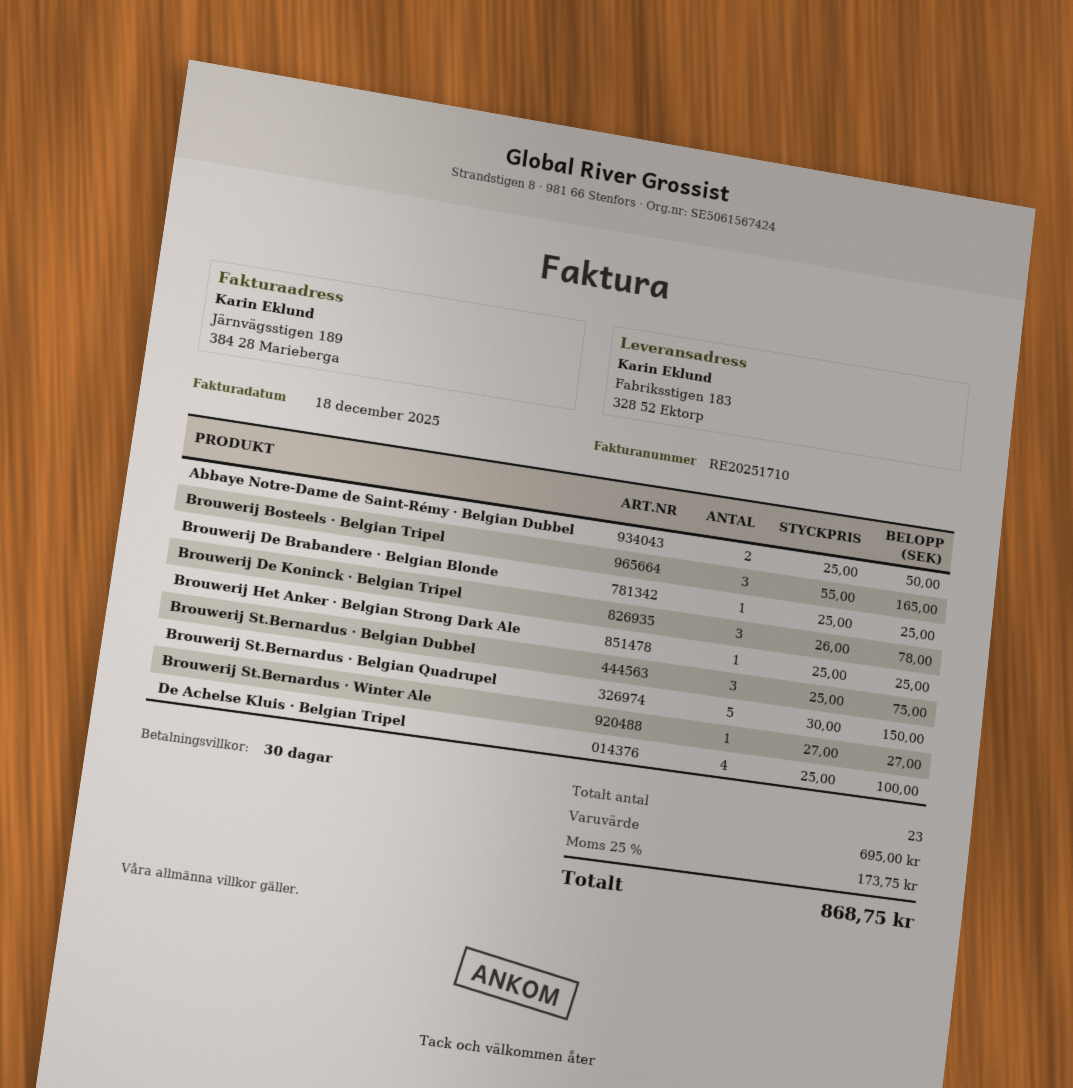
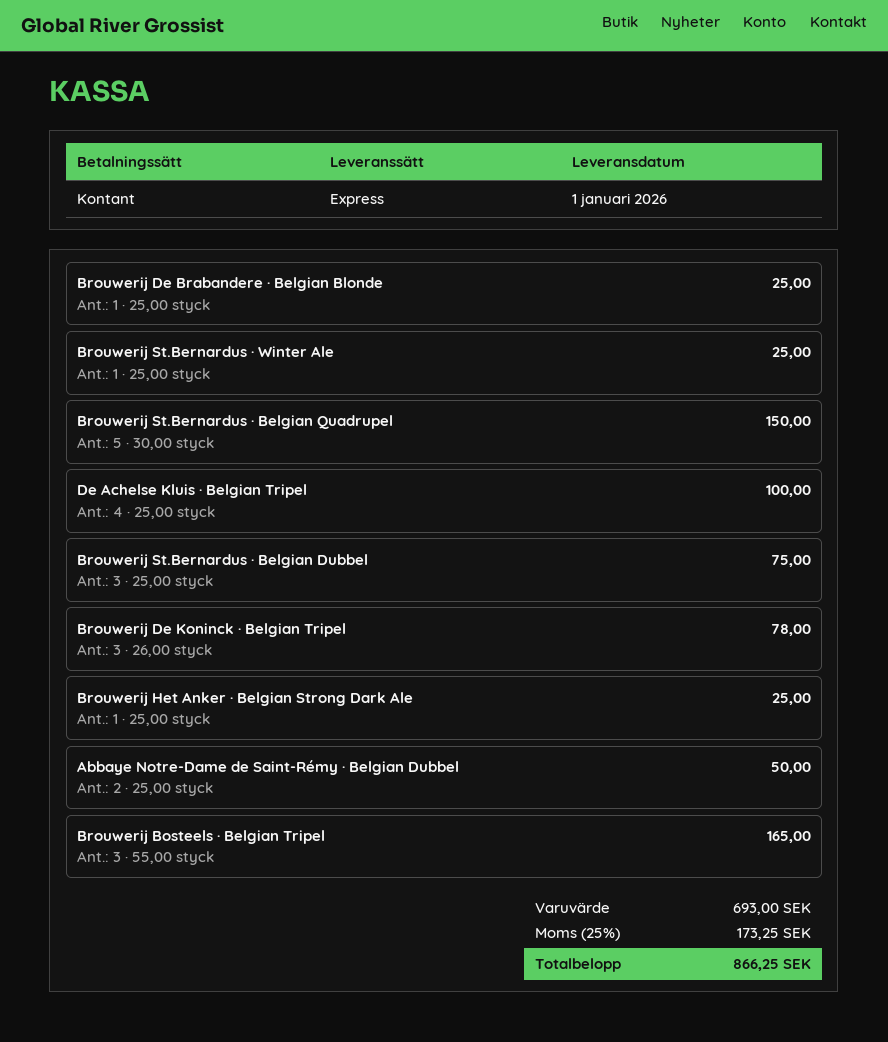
Brouwerij St.Bernardus · Winter Ale: 1 x 27.00 = 27.00 -> 1 x 25.00 = 25.00
subtotal: 695.00 -> 693.00
tax: 25% = 173.75 -> 25% = 173.25
total: 868.75 -> 866.25

